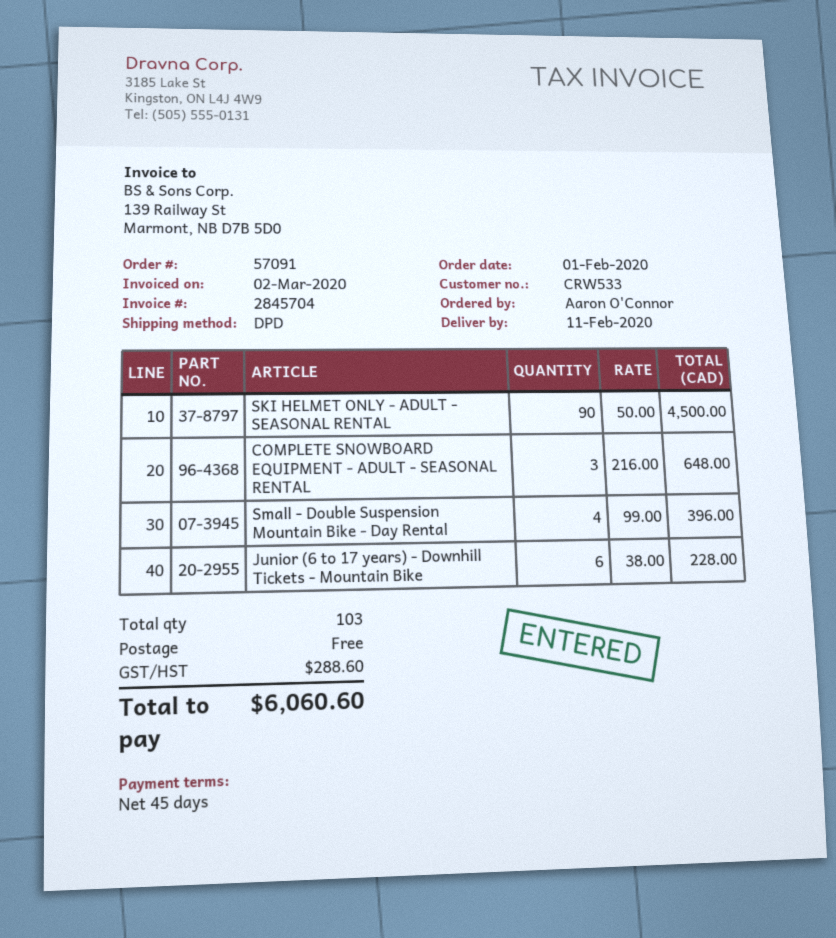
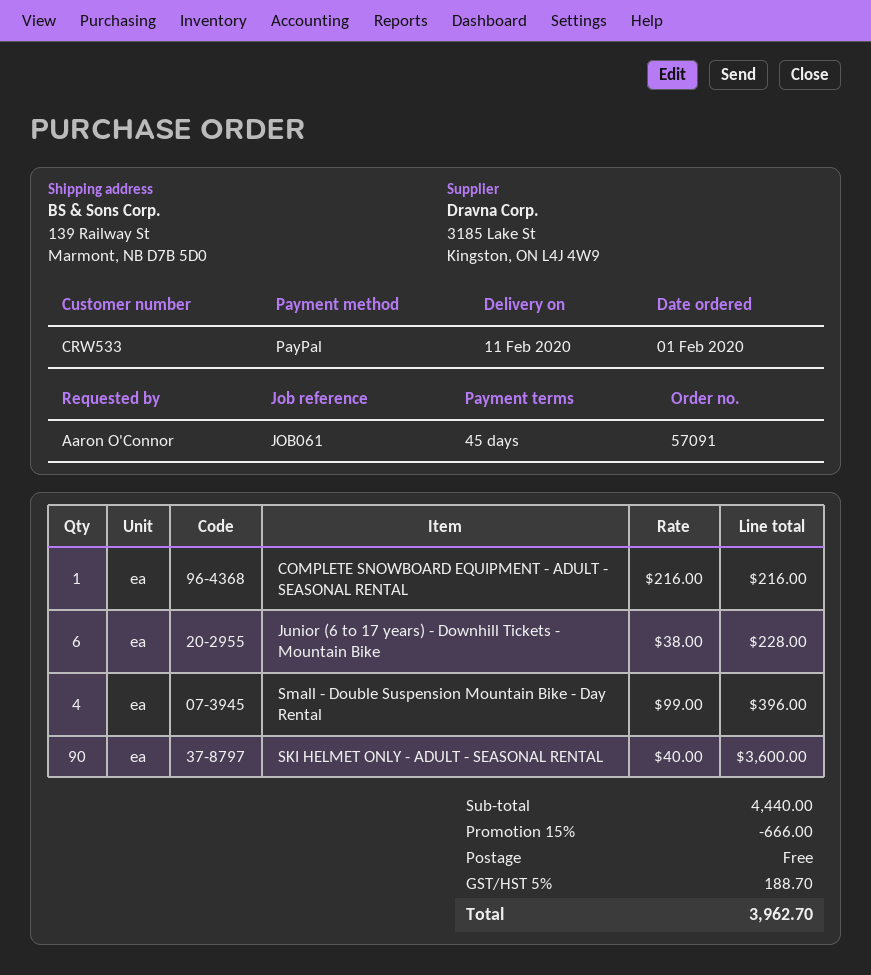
SKI HELMET ONLY - ADULT - SEASONAL RENTAL: 90 x 50.00 = 4500.00 -> 90 x 40.00 = 3600.00
COMPLETE SNOWBOARD EQUIPMENT - ADULT - SEASONAL RENTAL: 3 x 216.00 = 648.00 -> 1 x 216.00 = 216.00
discount: none -> 15% = 666.00
tax: 288.60 -> 188.70
total: 6060.60 -> 3962.70

